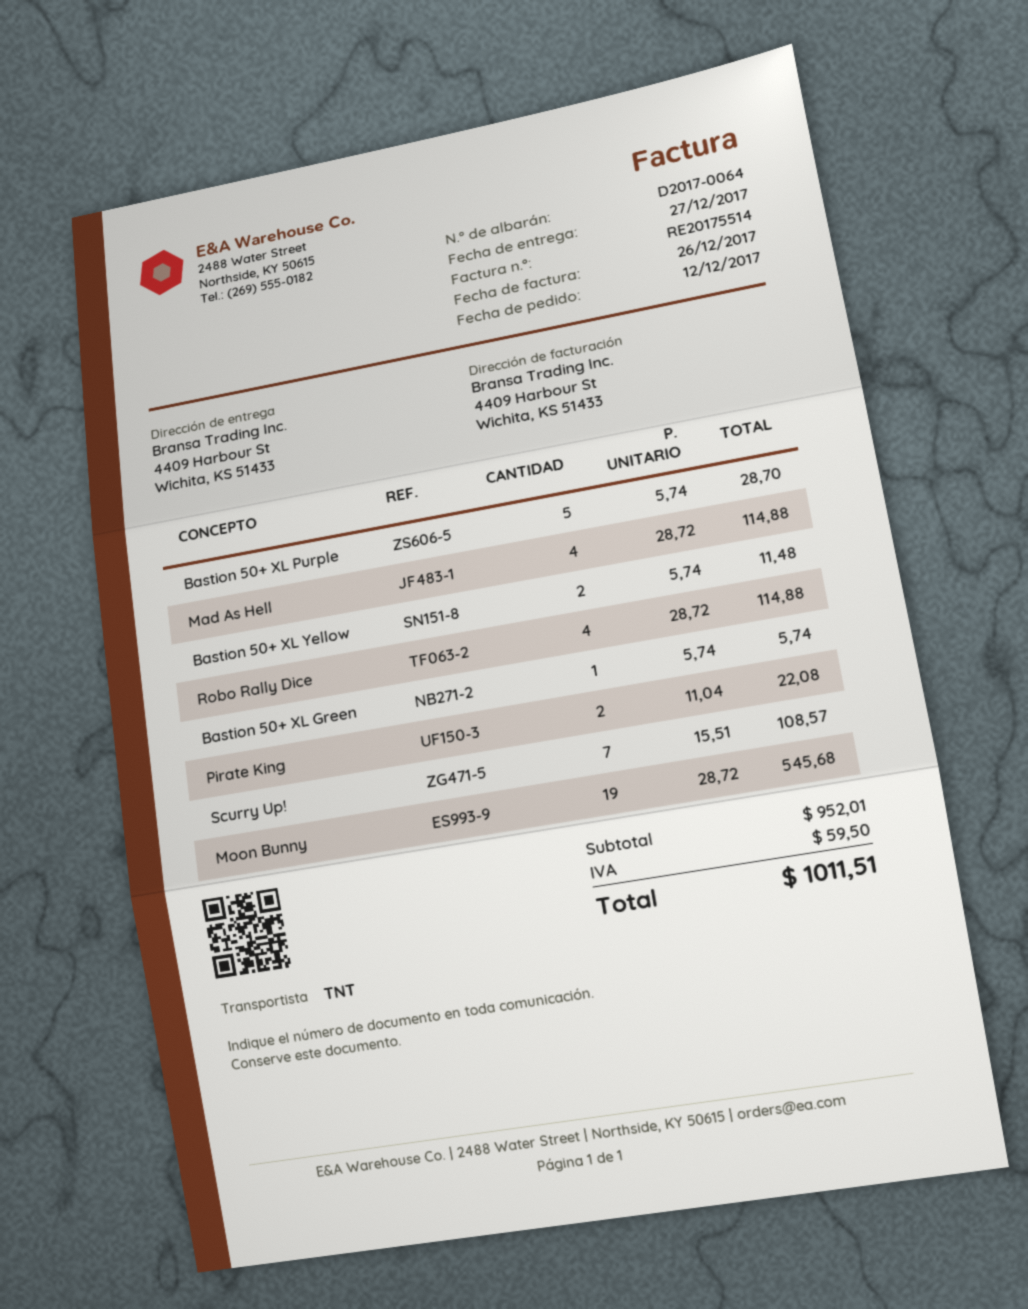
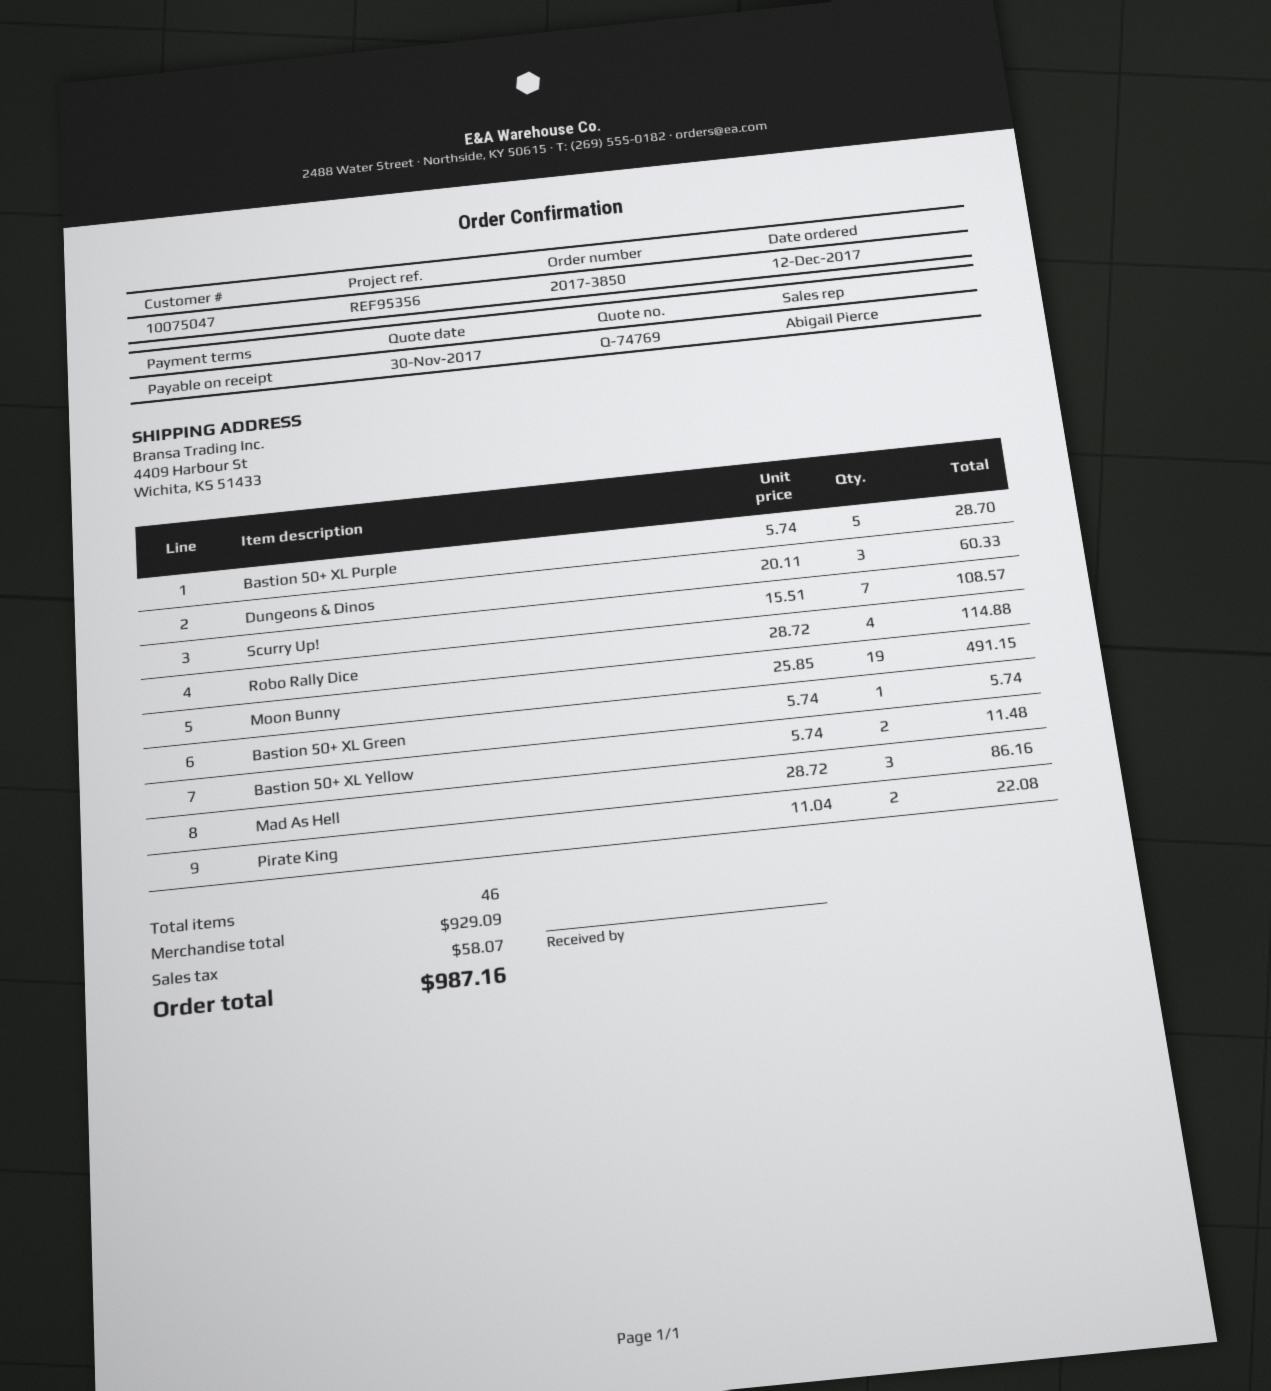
Mad As Hell: 4 x 28.72 = 114.88 -> 3 x 28.72 = 86.16
Moon Bunny: 19 x 28.72 = 545.68 -> 19 x 25.85 = 491.15
Dungeons & Dinos: none -> 3 x 20.11 = 60.33
subtotal: 952.01 -> 929.09
tax: 59.50 -> 58.07
total: 1011.51 -> 987.16

